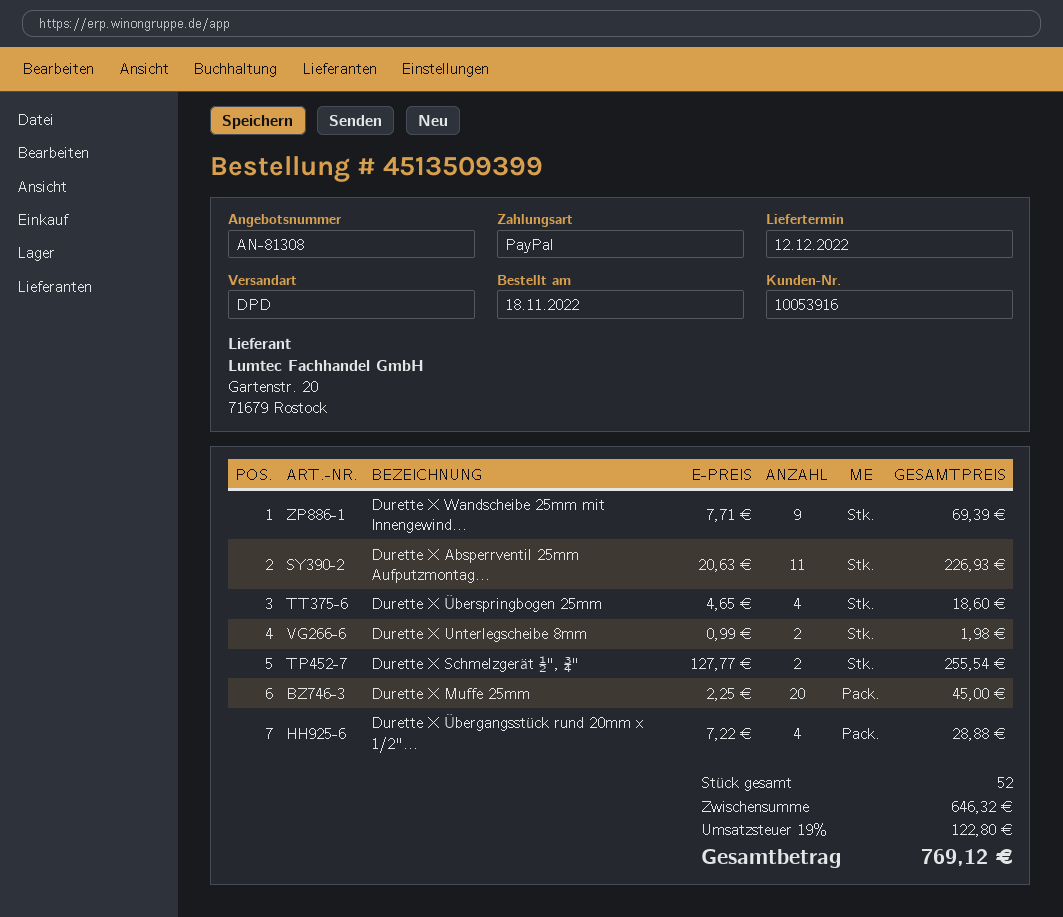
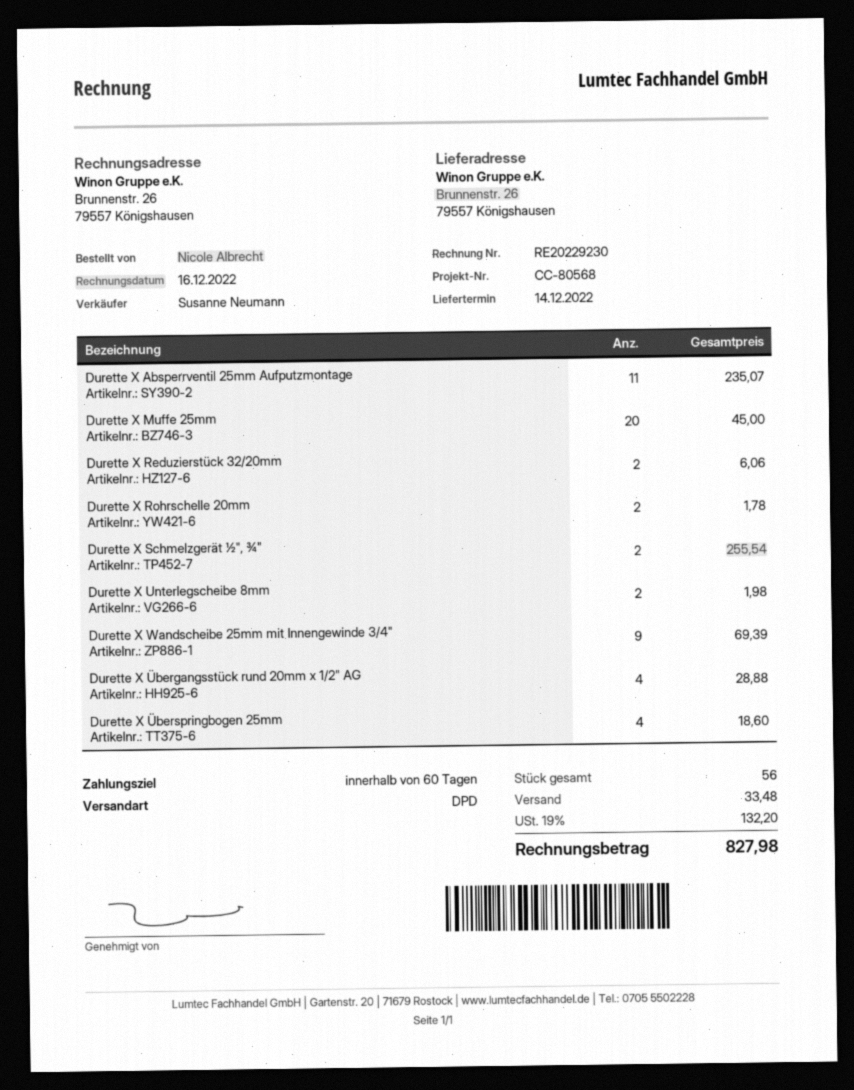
delivery date: 2022-12-12 -> 2022-12-14
Durette X Absperrventil 25mm Aufputzmontag...: 11 for 226.93 -> 11 for 235.07
Durette X Reduzierstück 32/20mm: none -> 2 for 6.06
Durette X Rohrschelle 20mm: none -> 2 for 1.78
total quantity: 52 -> 56
shipping: none -> 33.48
tax: 19% = 122.80 -> 19% = 132.20
total: 769.12 -> 827.98

